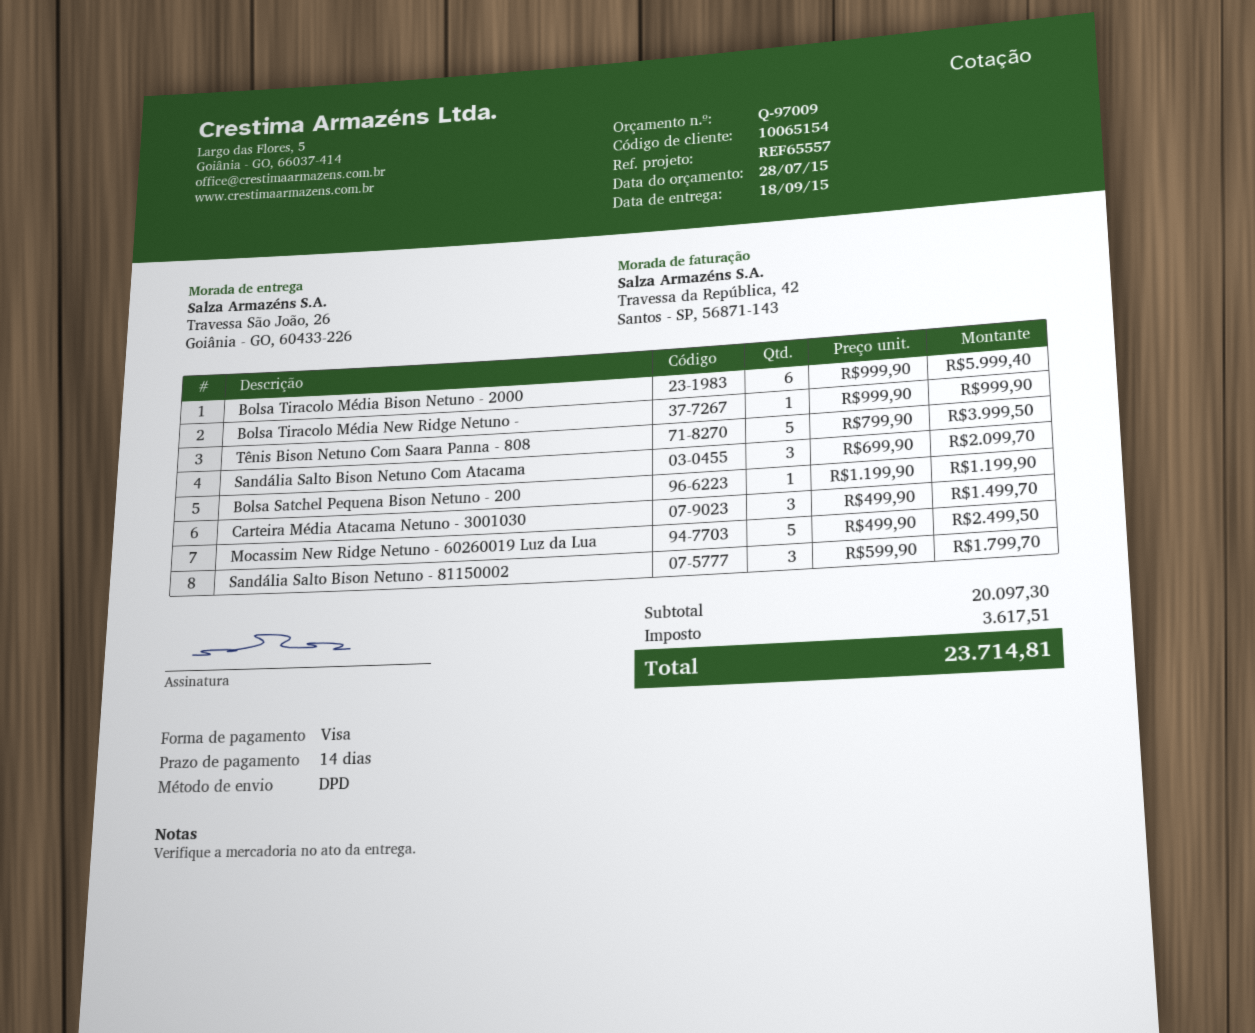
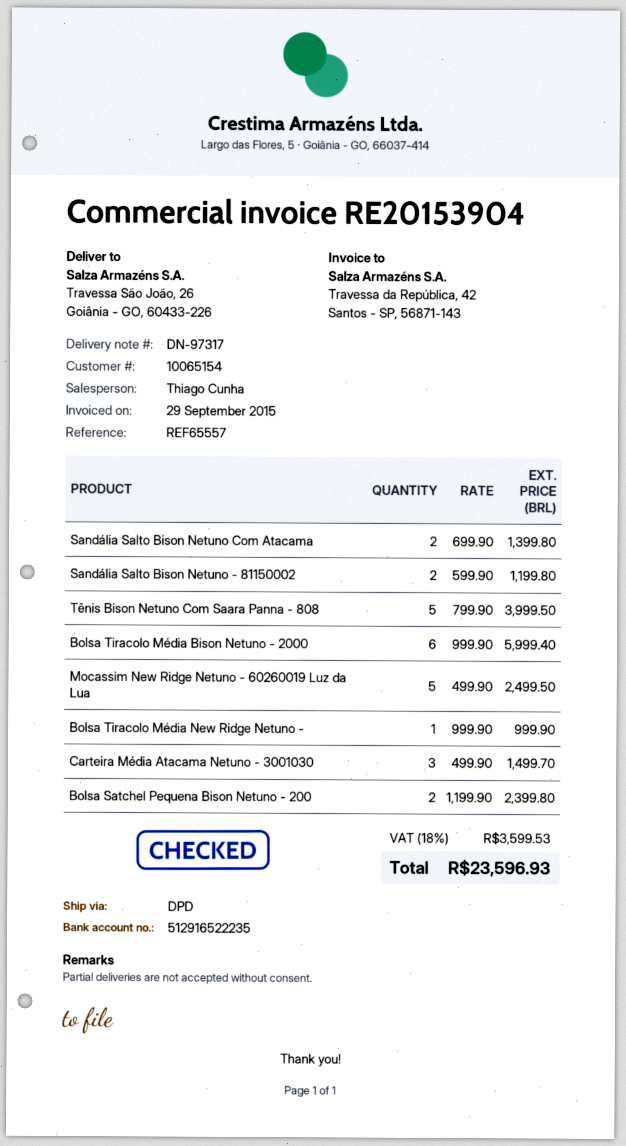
Sandália Salto Bison Netuno Com Atacama: 3 x 699.90 = 2099.70 -> 2 x 699.90 = 1399.80
Bolsa Satchel Pequena Bison Netuno - 200: 1 x 1199.90 = 1199.90 -> 2 x 1199.90 = 2399.80
Sandália Salto Bison Netuno - 81150002: 3 x 599.90 = 1799.70 -> 2 x 599.90 = 1199.80
tax: 3617.51 -> 3599.53
total: 23714.81 -> 23596.93

